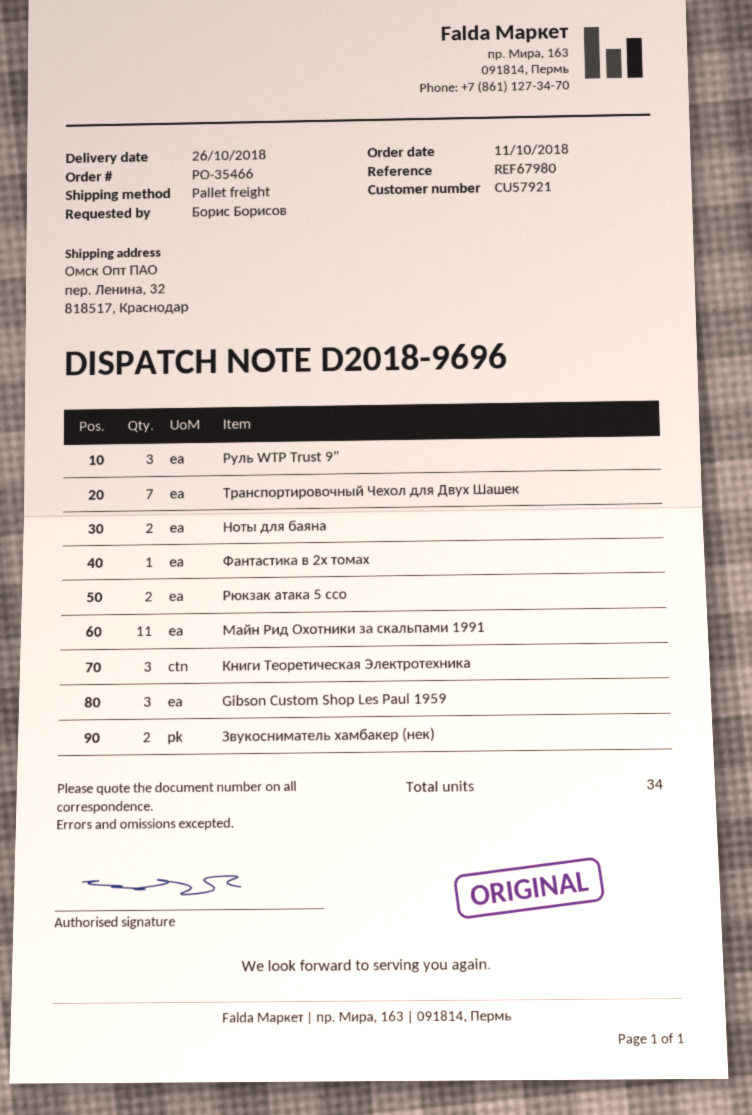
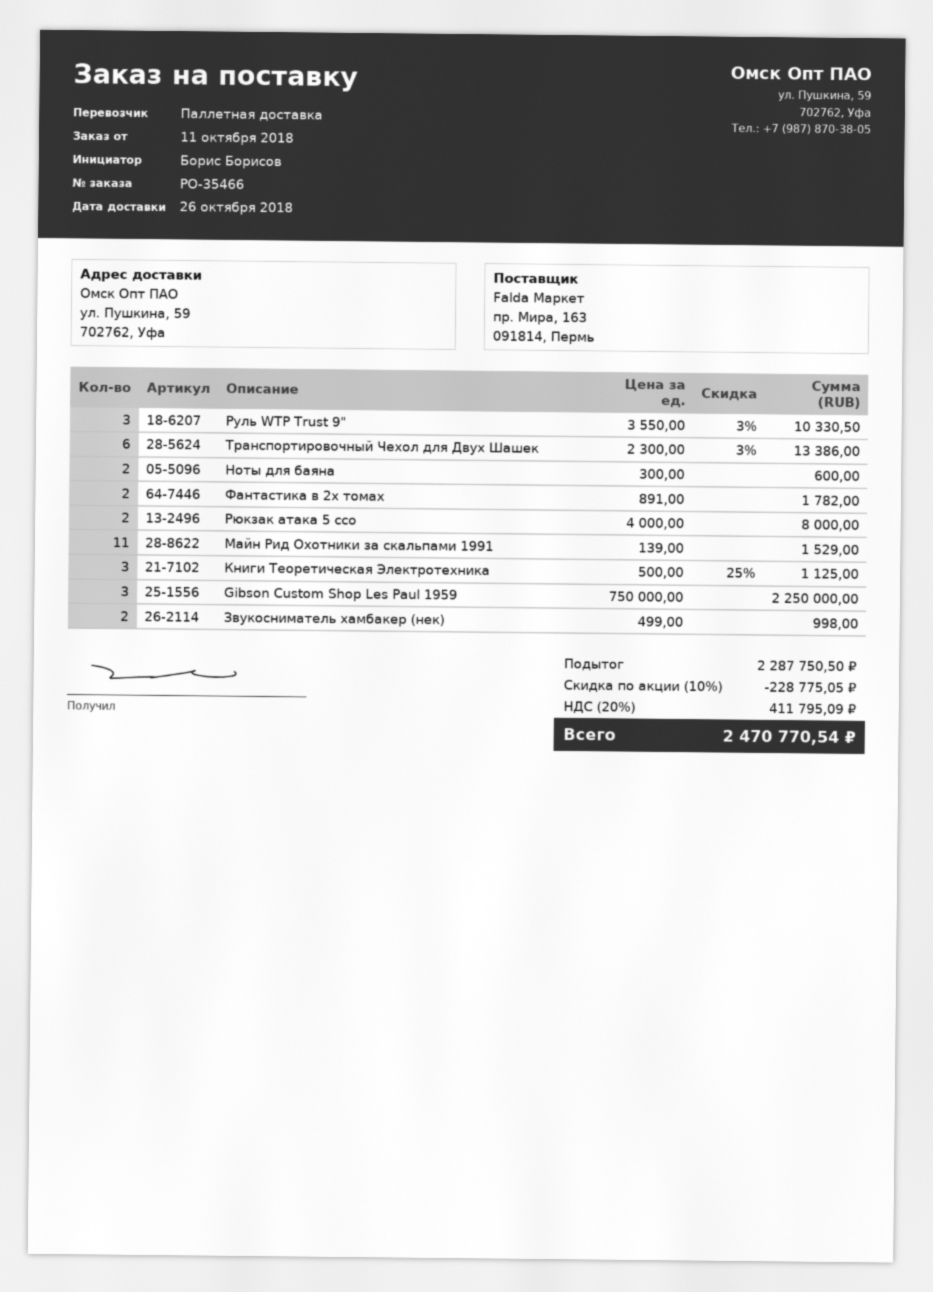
ship to: пер. Ленина, 32, 818517, Краснодар -> ул. Пушкина, 59, 702762, Уфа
Транспортировочный Чехол для Двух Шашек: 7 -> 6
Фантастика в 2х томах: 1 -> 2

